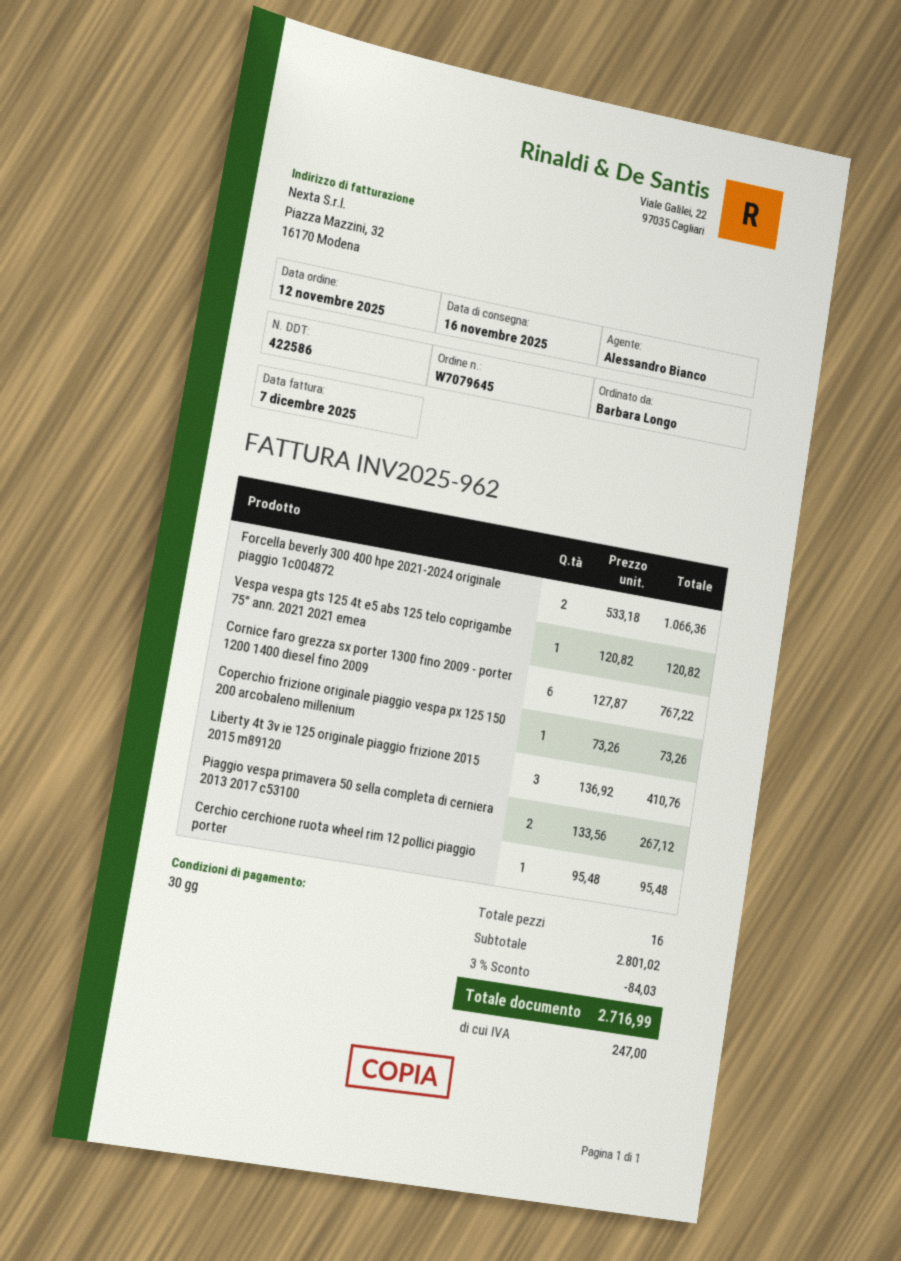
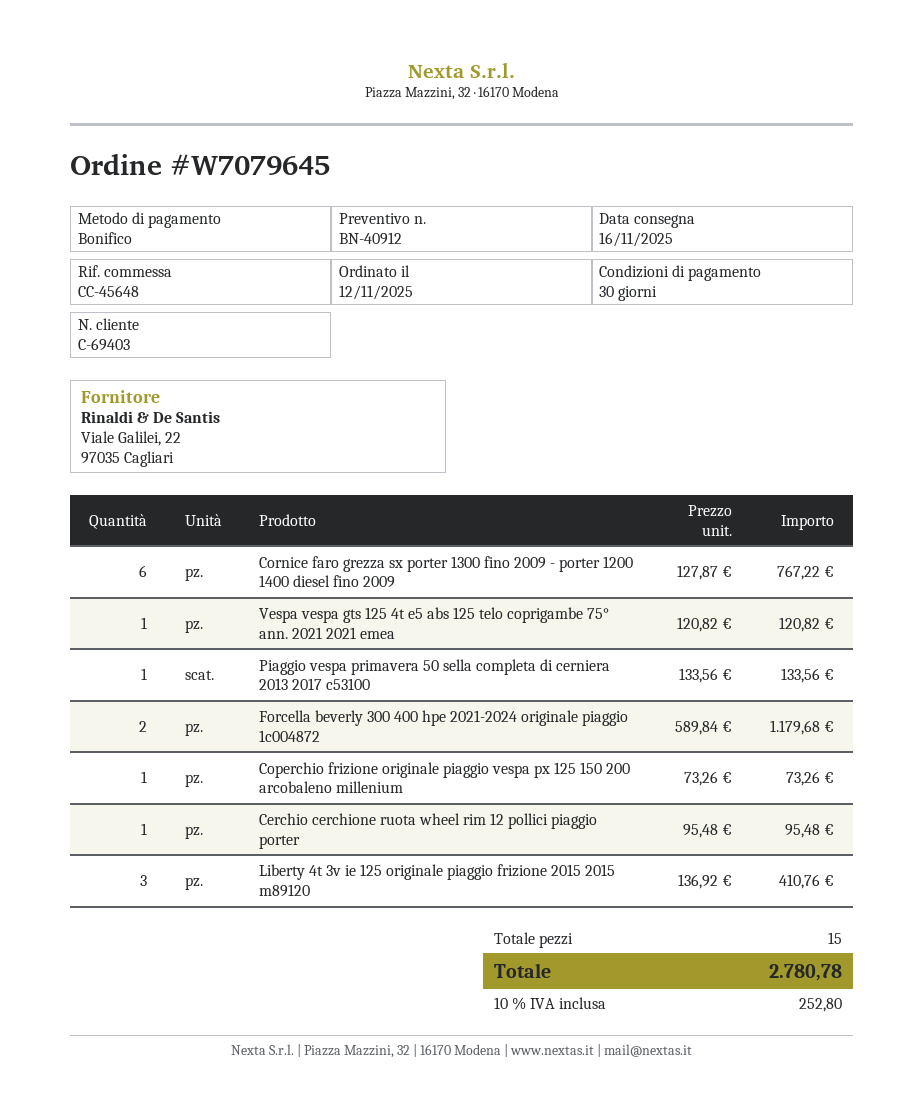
Forcella beverly 300 400 hpe 2021-2024 originale piaggio 1c004872: 2 x 533.18 = 1066.36 -> 2 x 589.84 = 1179.68
Piaggio vespa primavera 50 sella completa di cerniera 2013 2017 c53100: 2 x 133.56 = 267.12 -> 1 x 133.56 = 133.56
total quantity: 16 -> 15
discount: 3% = 84.03 -> none
tax: 247.00 -> 252.80
total: 2716.99 -> 2780.78

